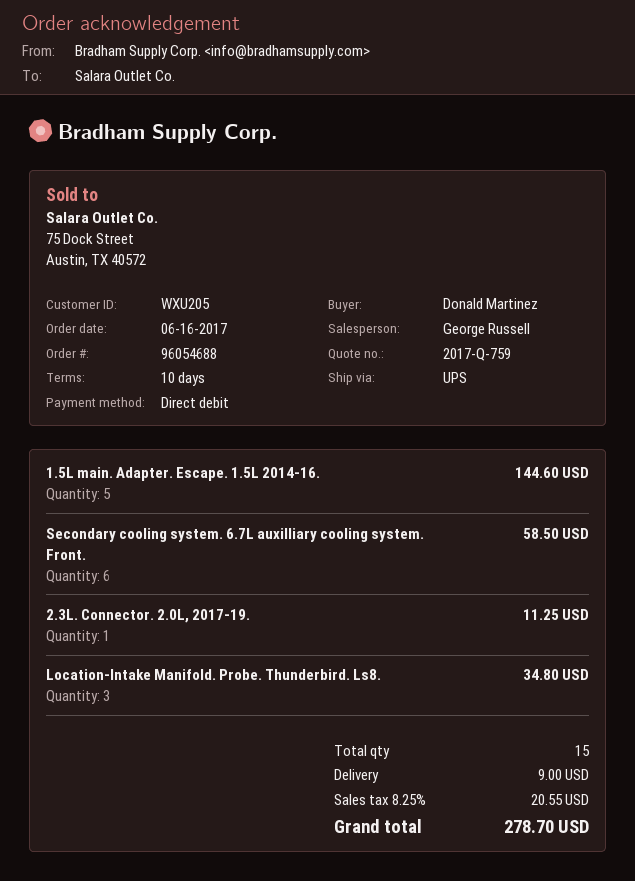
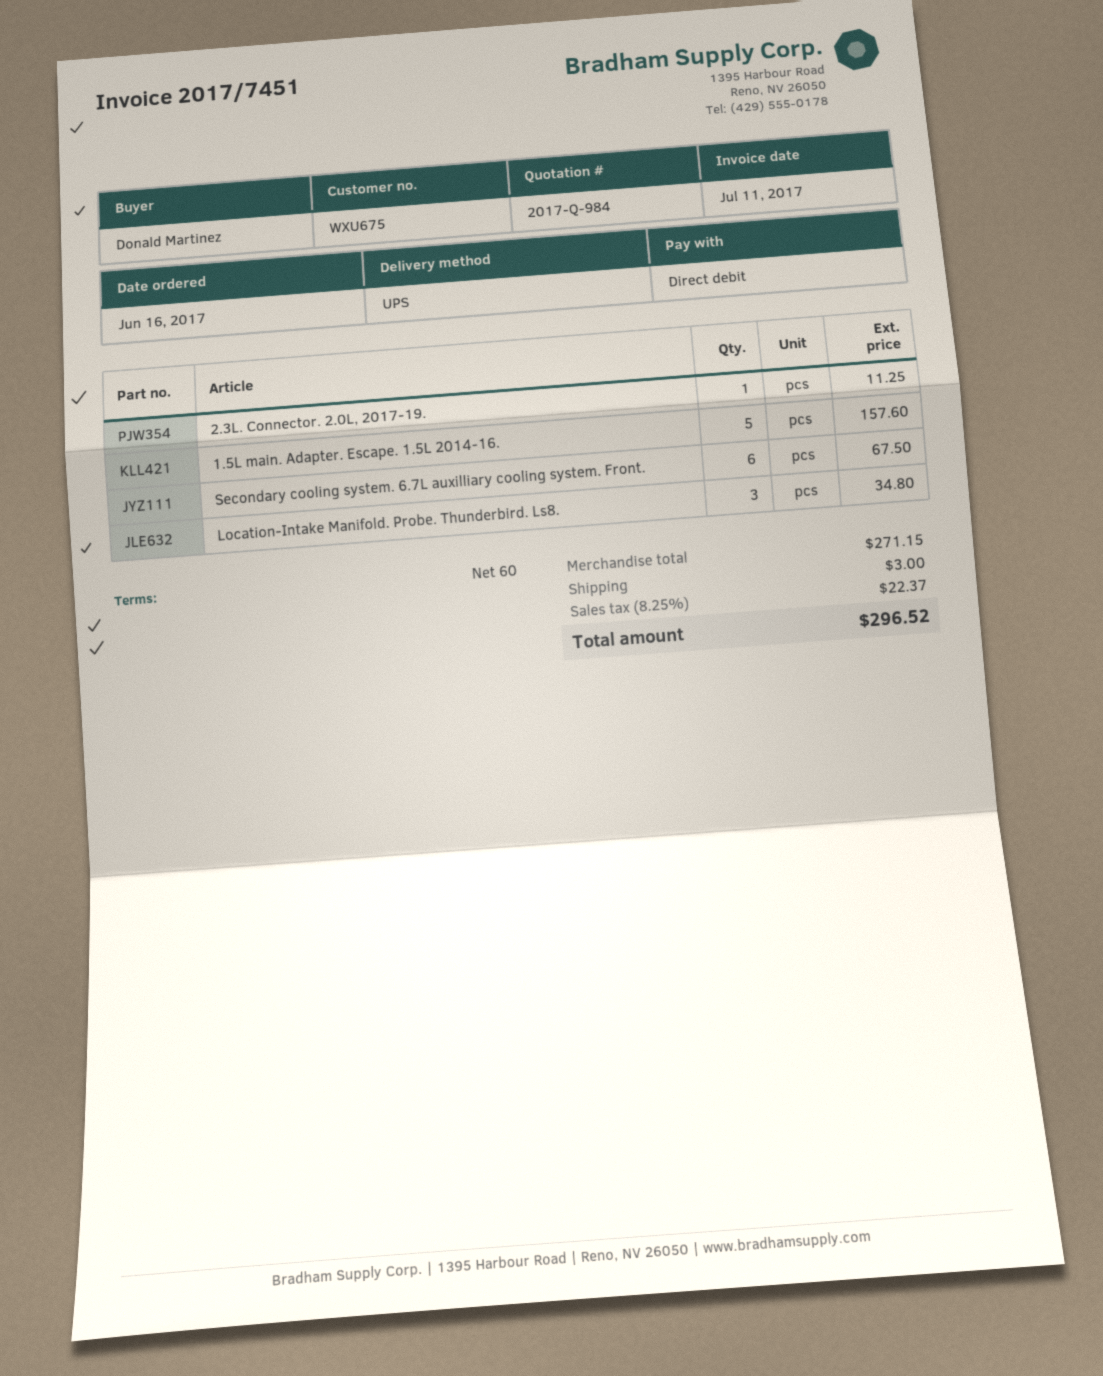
quote number: 2017-Q-759 -> 2017-Q-984
payment terms: 10 days -> 60 days
customer number: WXU205 -> WXU675
1.5L main. Adapter. Escape. 1.5L 2014-16.: 5 for 144.60 -> 5 for 157.60
Secondary cooling system. 6.7L auxilliary cooling system. Front.: 6 for 58.50 -> 6 for 67.50
shipping: 9.00 -> 3.00
tax: 8.25% = 20.55 -> 8.25% = 22.37
total: 278.70 -> 296.52

